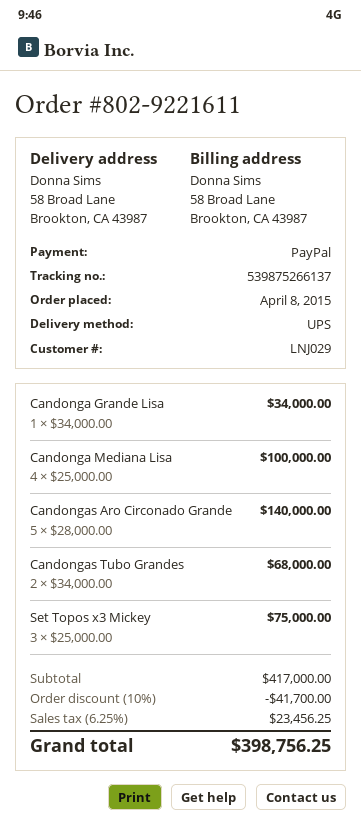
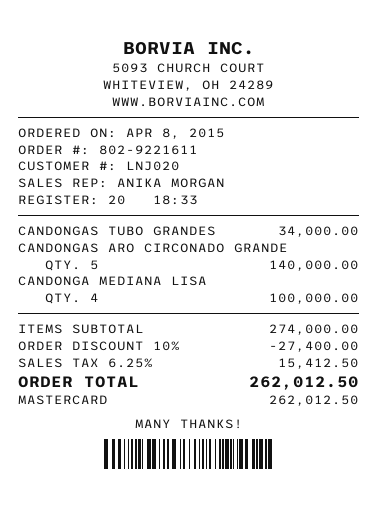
customer number: LNJ029 -> LNJ020
payment method: PayPal -> Mastercard
Candonga Grande Lisa: 1 for 34000.00 -> none
Candongas Tubo Grandes: 2 for 68000.00 -> 1 for 34000.00
Set Topos x3 Mickey: 3 for 75000.00 -> none
subtotal: 417000.00 -> 274000.00
discount: 10% = 41700.00 -> 10% = 27400.00
tax: 6.25% = 23456.25 -> 6.25% = 15412.50
total: 398756.25 -> 262012.50

